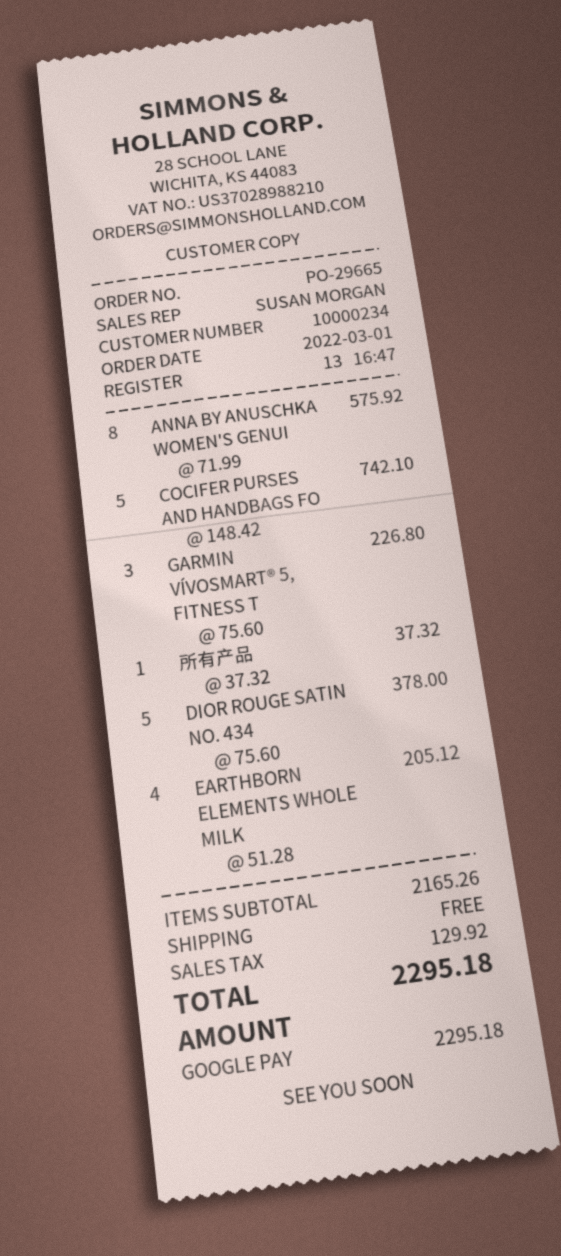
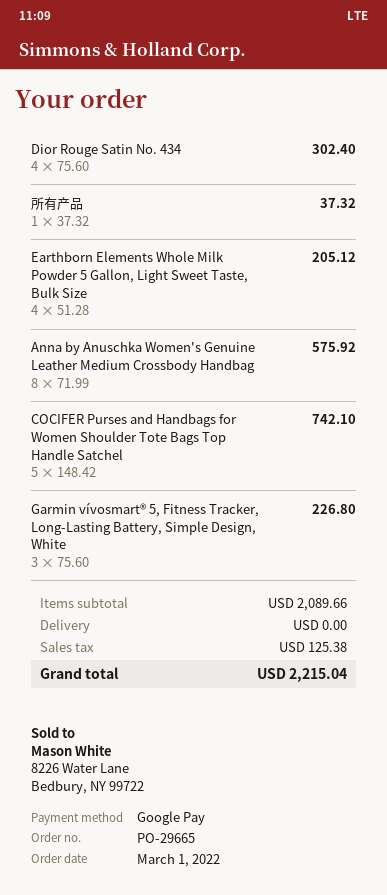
DIOR ROUGE SATIN NO. 434: 5 x 75.60 = 378.00 -> 4 x 75.60 = 302.40
subtotal: 2165.26 -> 2089.66
tax: 129.92 -> 125.38
total: 2295.18 -> 2215.04

